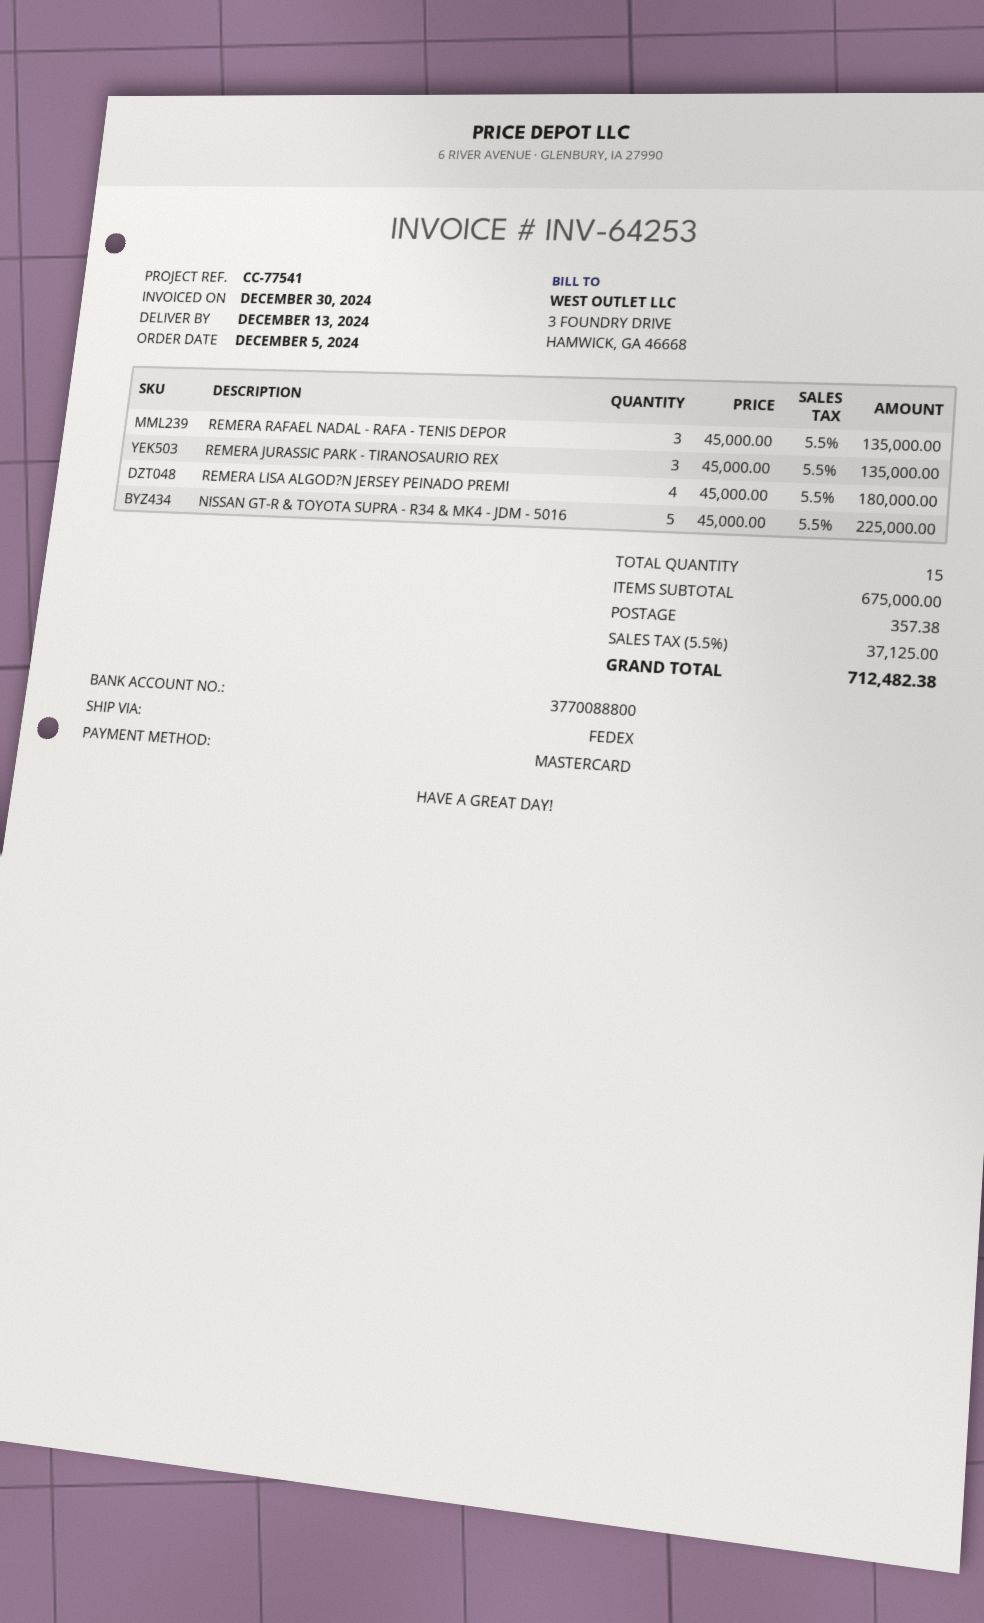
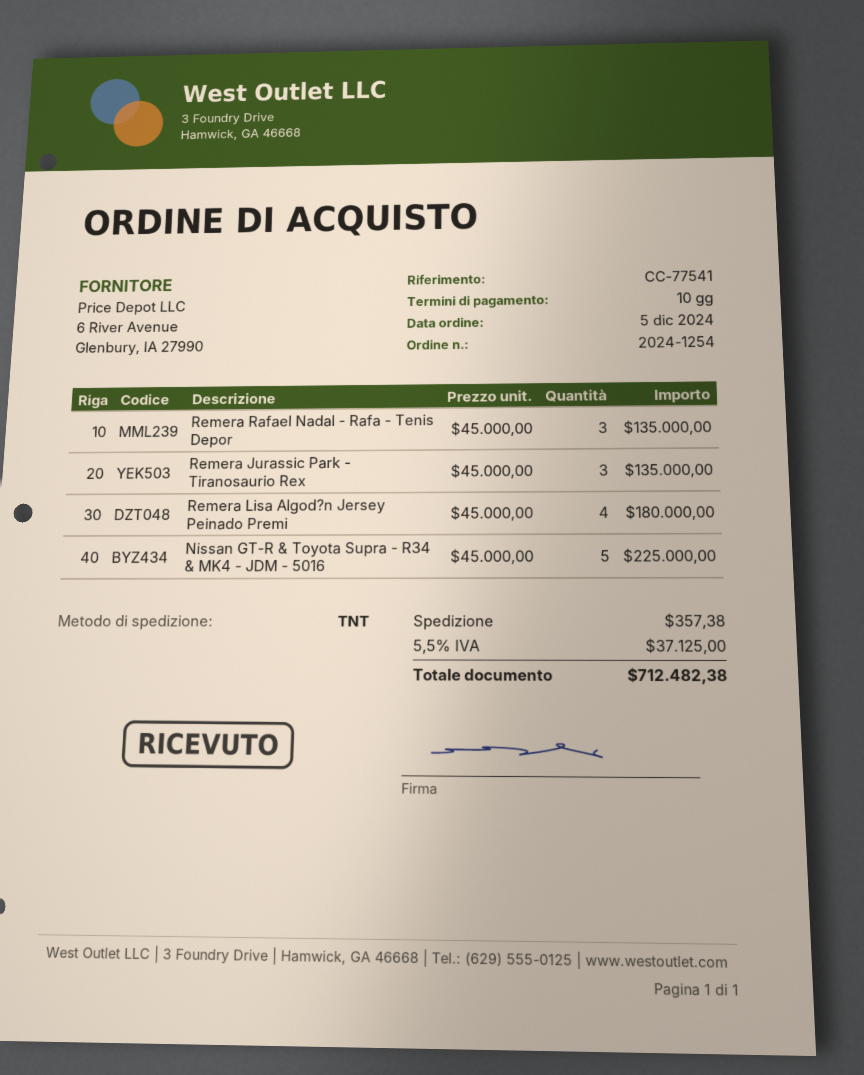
shipping method: FedEx -> TNT

